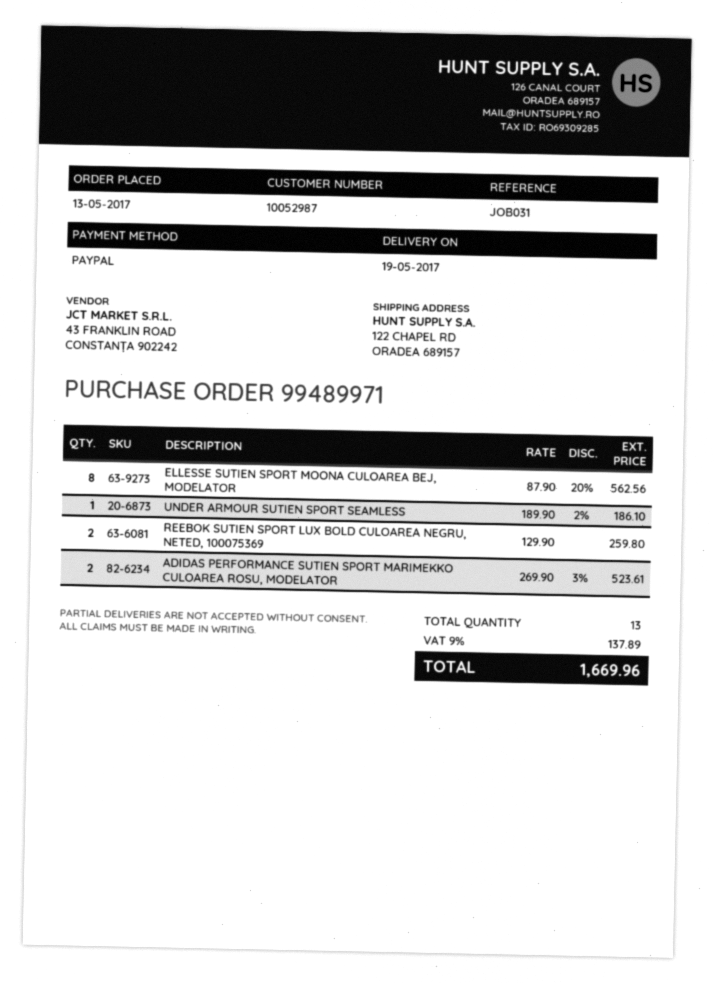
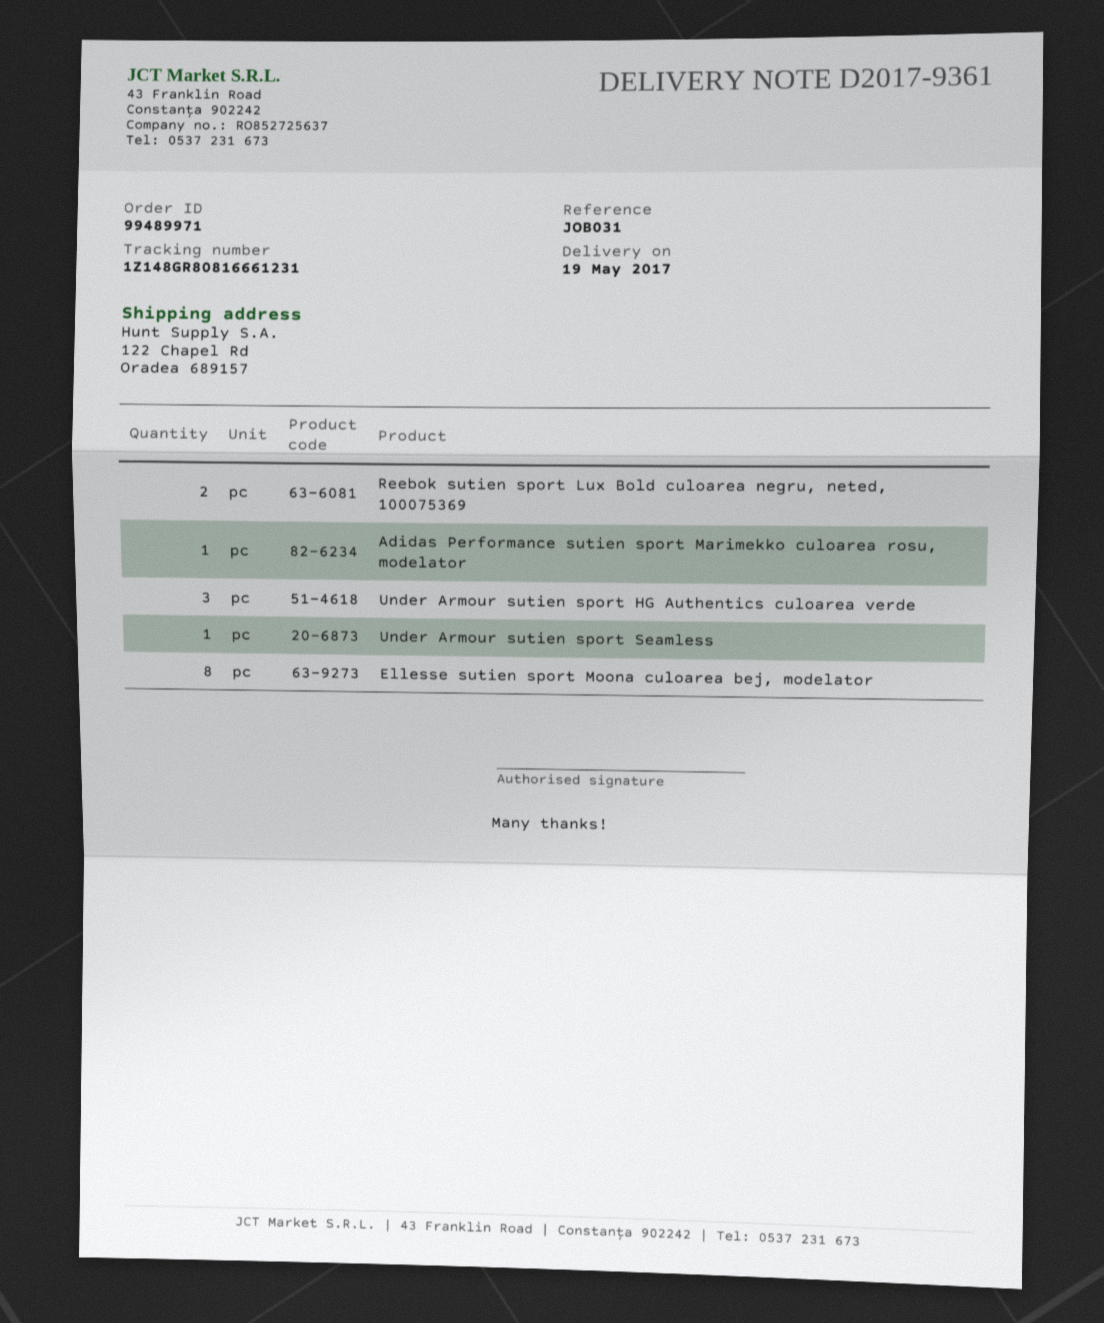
ADIDAS PERFORMANCE SUTIEN SPORT MARIMEKKO CULOAREA ROSU, MODELATOR: 2 -> 1
Under Armour sutien sport HG Authentics culoarea verde: none -> 3

